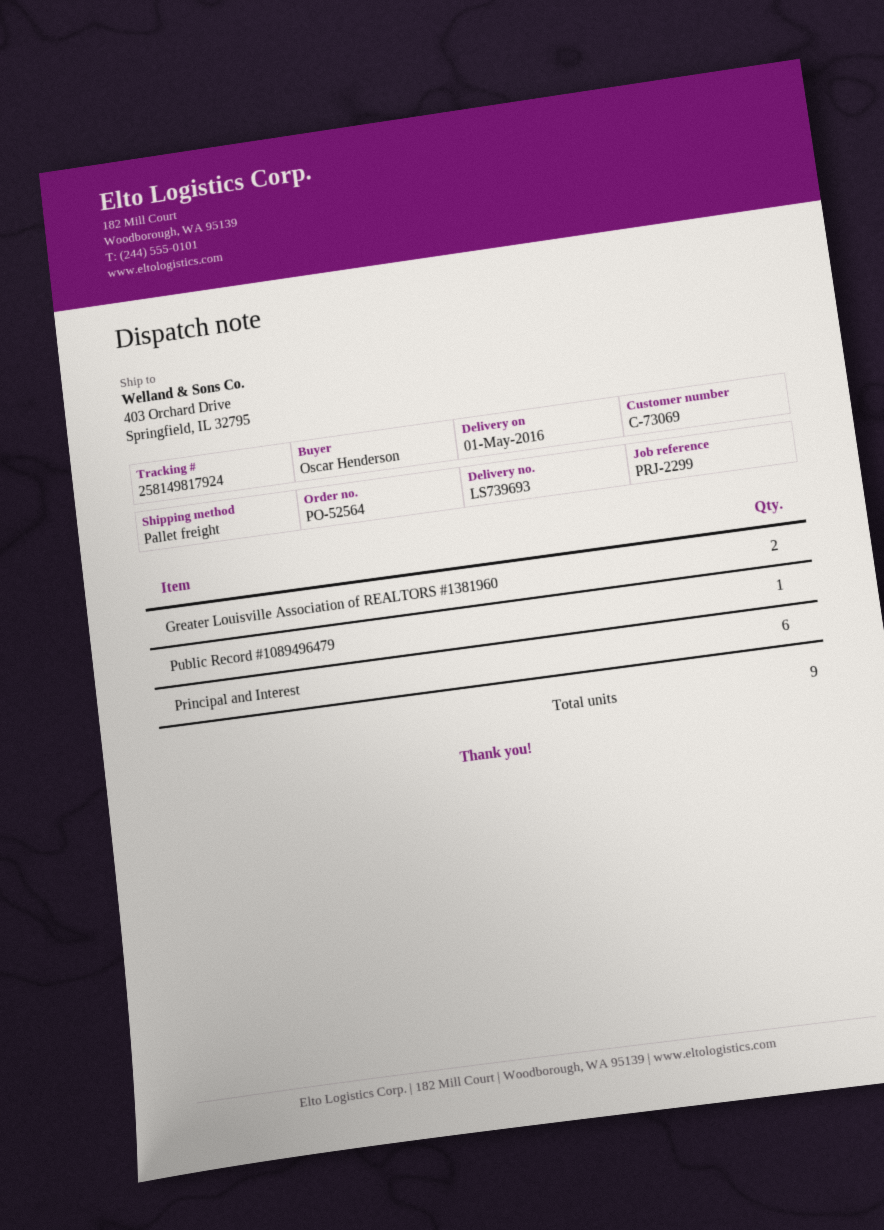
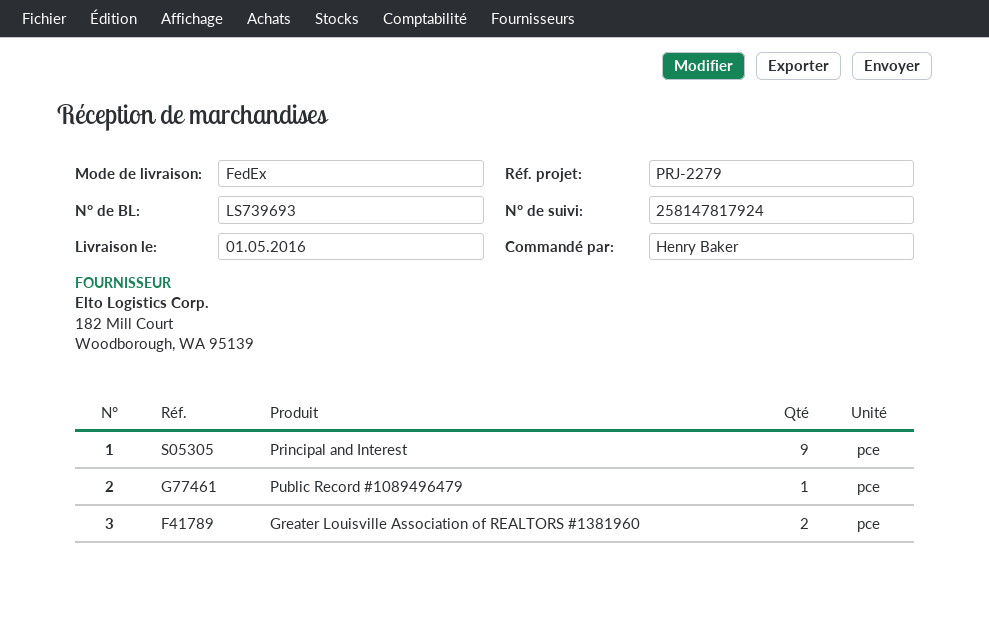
reference: PRJ-2299 -> PRJ-2279
ordered by: Oscar Henderson -> Henry Baker
shipping method: pallet freight -> FedEx
tracking number: 258149817924 -> 258147817924
Principal and Interest: 6 -> 9

